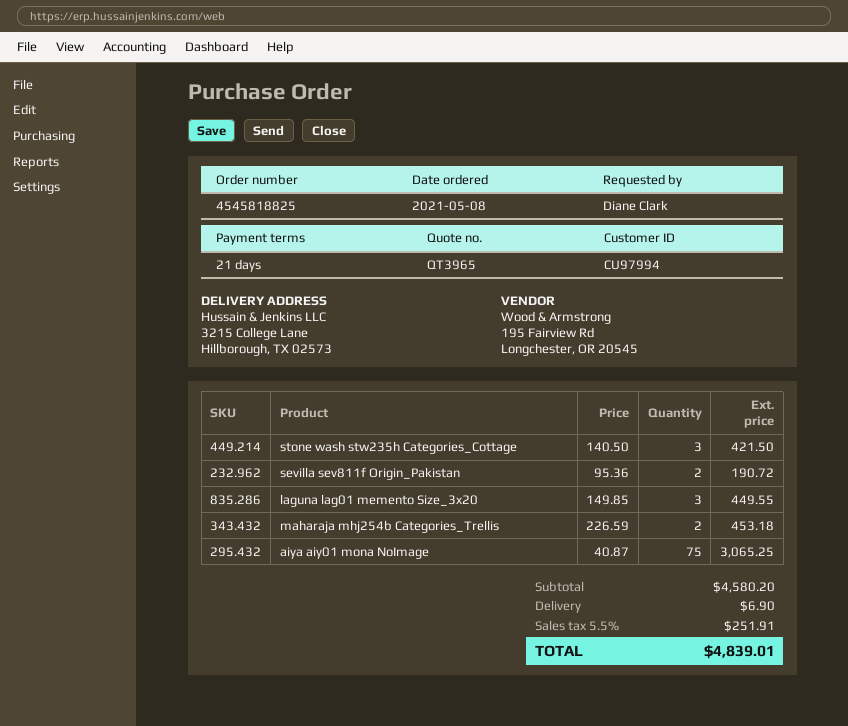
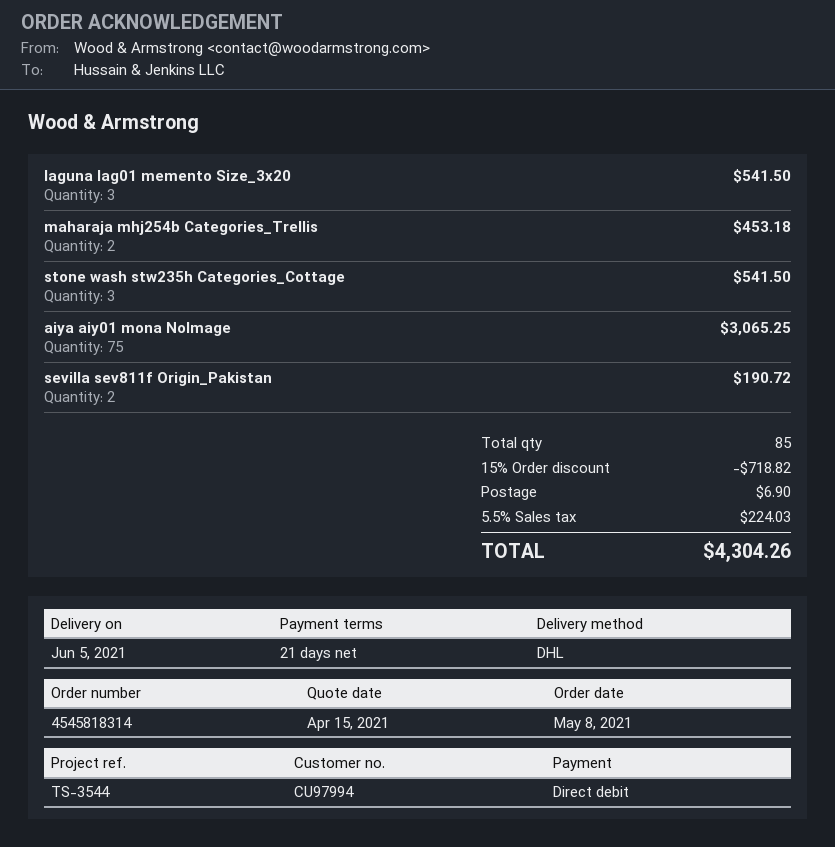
order number: 4545818825 -> 4545818314
stone wash stw235h Categories_Cottage: 3 for 421.50 -> 3 for 541.50
laguna lag01 memento Size_3x20: 3 for 449.55 -> 3 for 541.50
discount: none -> 15% = 718.82
tax: 5.5% = 251.91 -> 5.5% = 224.03
total: 4839.01 -> 4304.26

